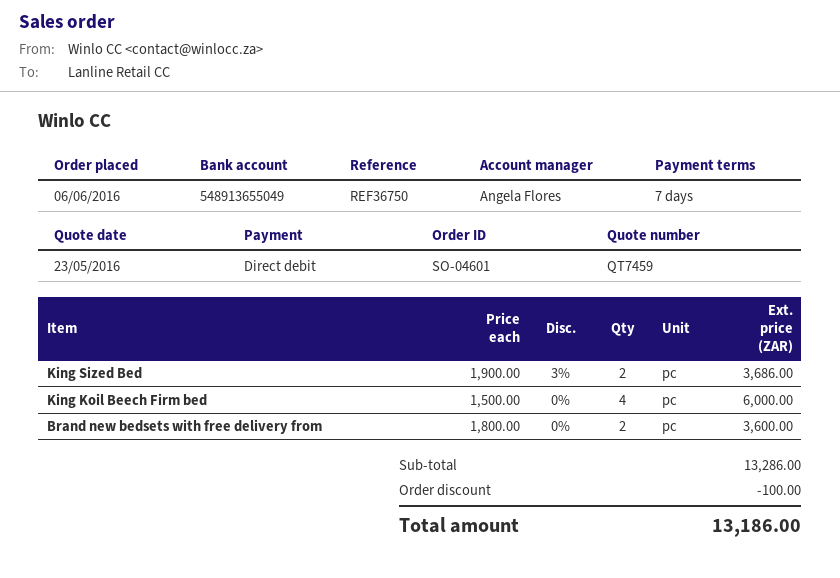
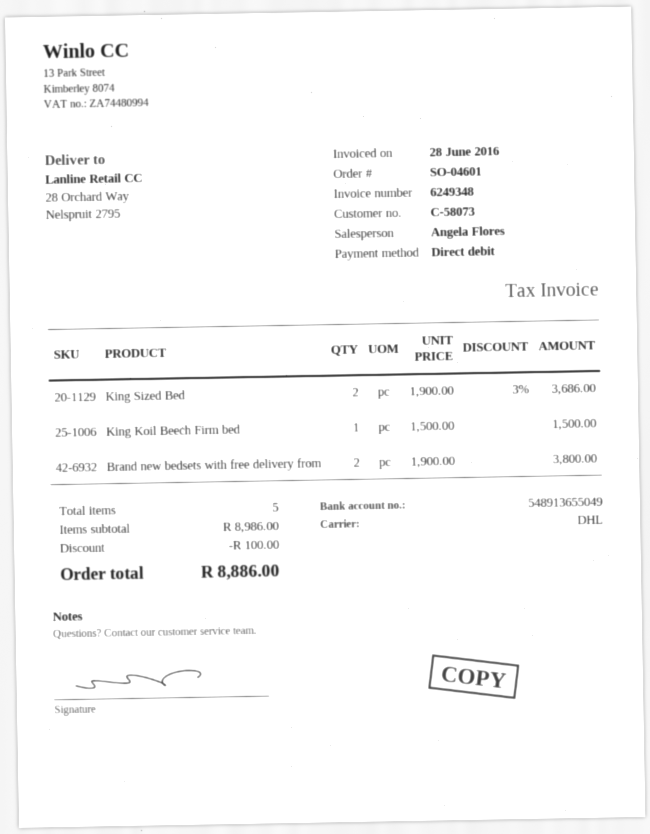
King Koil Beech Firm bed: 4 x 1500.00 = 6000.00 -> 1 x 1500.00 = 1500.00
Brand new bedsets with free delivery from: 2 x 1800.00 = 3600.00 -> 2 x 1900.00 = 3800.00
subtotal: 13286.00 -> 8986.00
total: 13186.00 -> 8886.00

